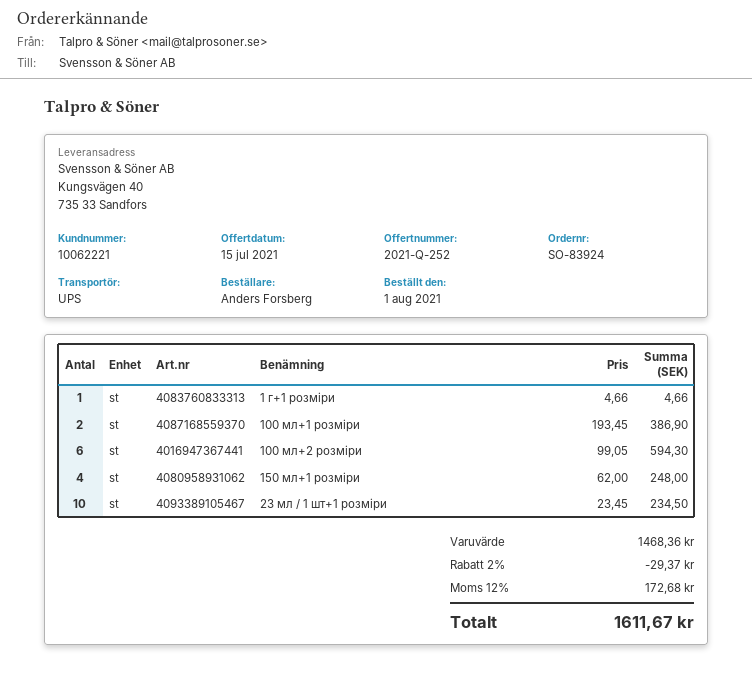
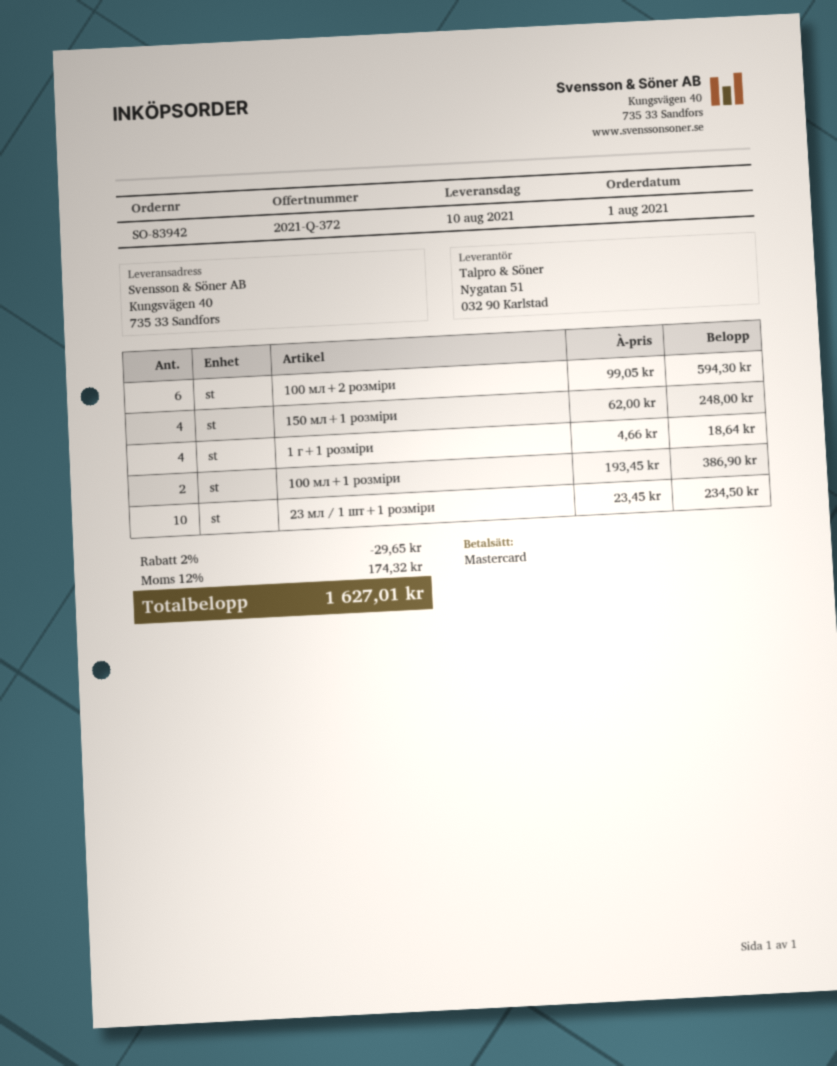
quote number: 2021-Q-252 -> 2021-Q-372
order number: SO-83924 -> SO-83942
1 г+1 розміри: 1 x 4.66 = 4.66 -> 4 x 4.66 = 18.64
discount: 2% = 29.37 -> 2% = 29.65
tax: 12% = 172.68 -> 12% = 174.32
total: 1611.67 -> 1627.01

